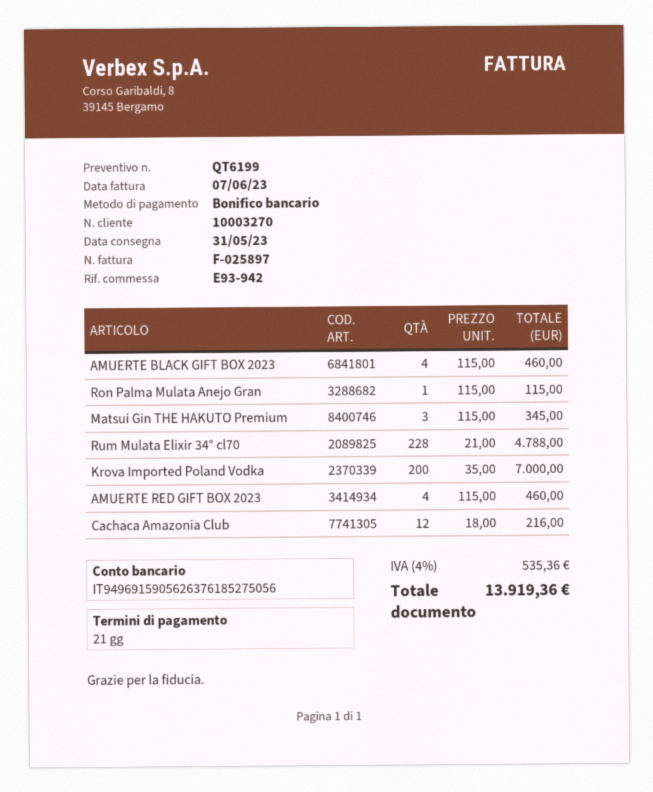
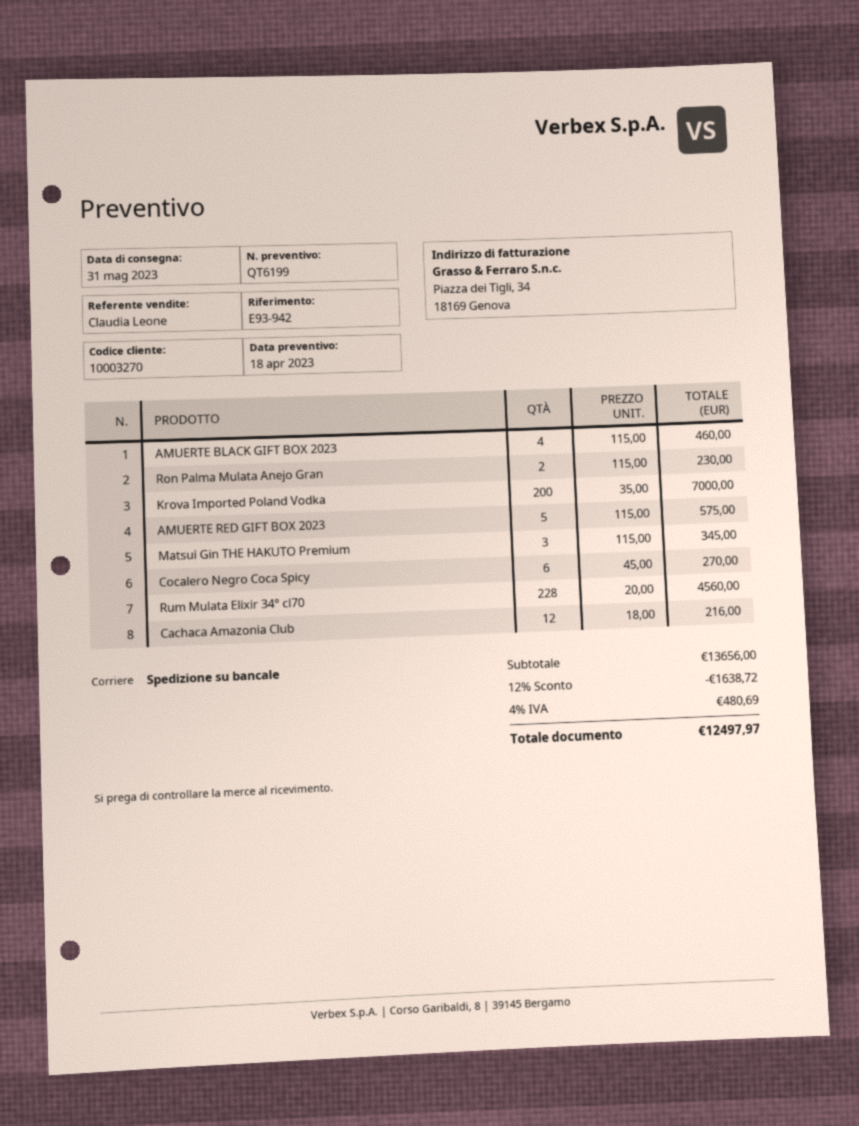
Ron Palma Mulata Anejo Gran: 1 x 115.00 = 115.00 -> 2 x 115.00 = 230.00
Rum Mulata Elixir 34° cl70: 228 x 21.00 = 4788.00 -> 228 x 20.00 = 4560.00
AMUERTE RED GIFT BOX 2023: 4 x 115.00 = 460.00 -> 5 x 115.00 = 575.00
Cocalero Negro Coca Spicy: none -> 6 x 45.00 = 270.00
discount: none -> 12% = 1638.72
tax: 4% = 535.36 -> 4% = 480.69
total: 13919.36 -> 12497.97

